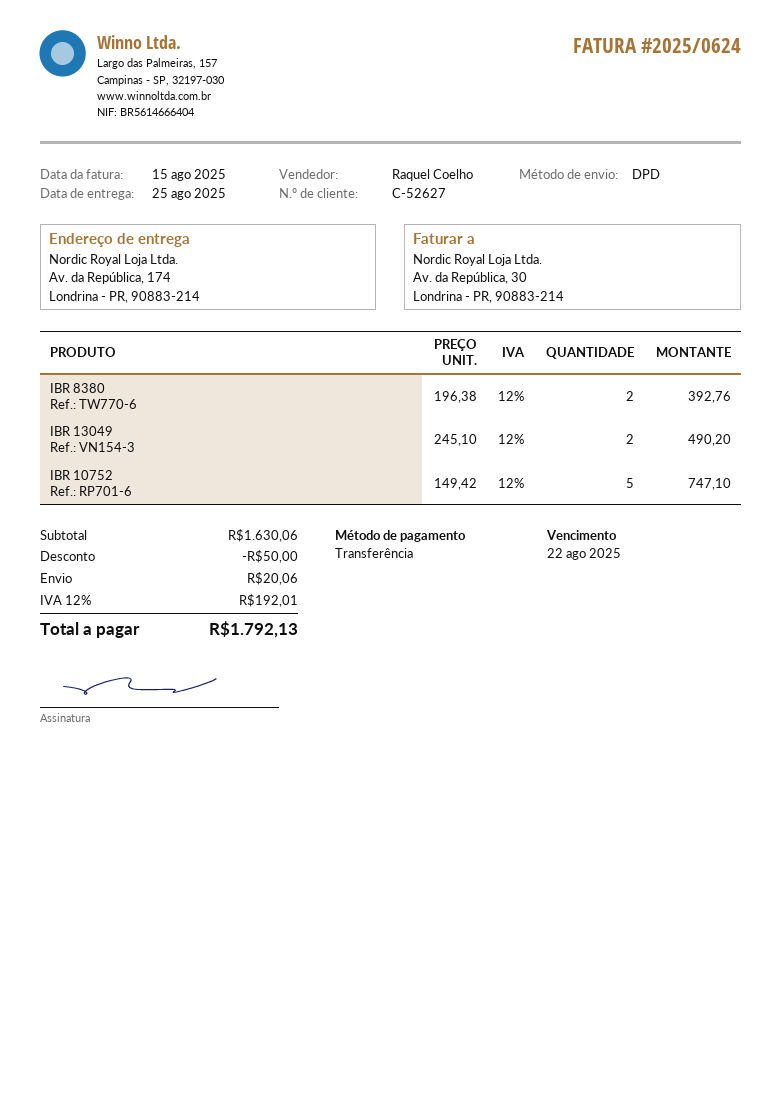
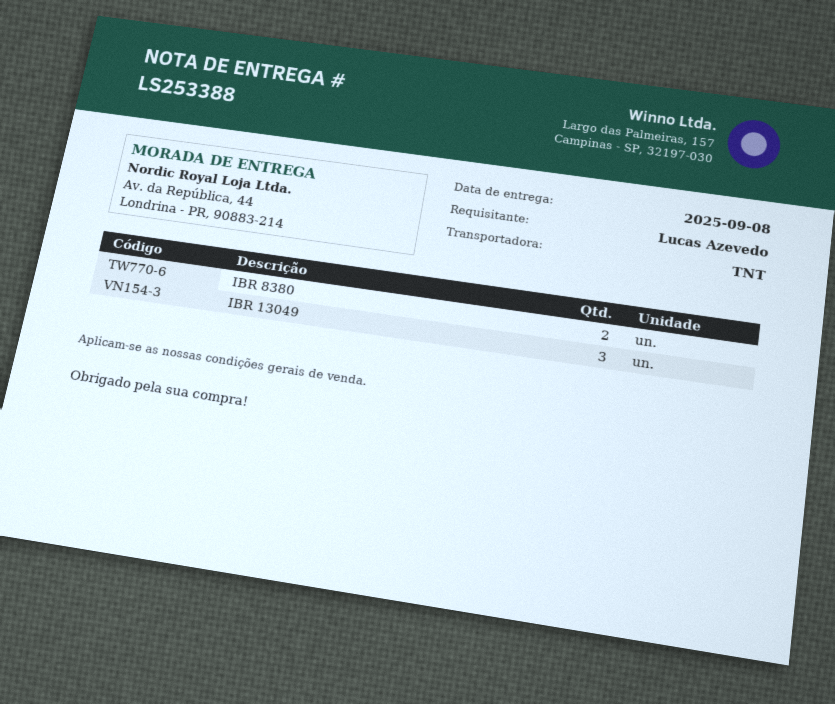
delivery date: 2025-08-25 -> 2025-09-08
shipping method: DPD -> TNT
ship to: Av. da República, 174, Londrina - PR, 90883-214 -> Av. da República, 44, Londrina - PR, 90883-214
IBR 13049: 2 -> 3
IBR 10752: 5 -> none

